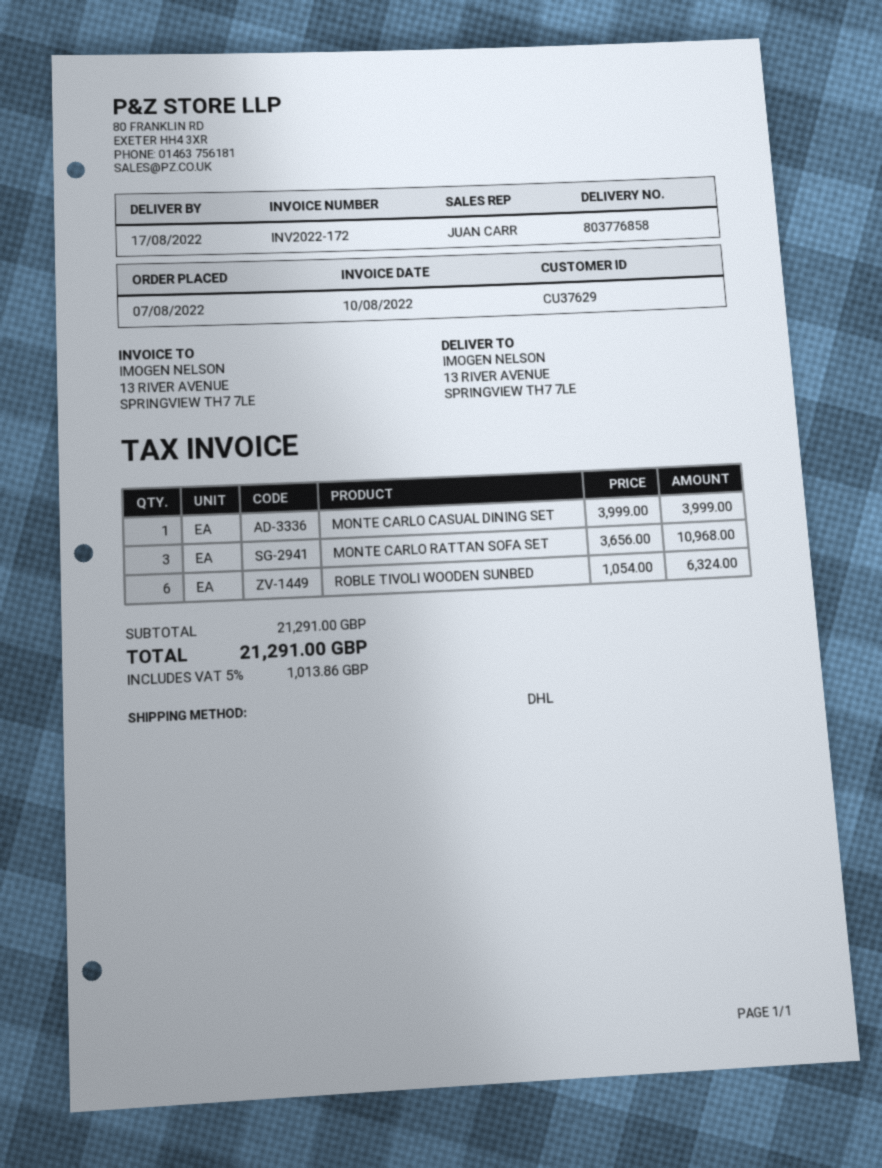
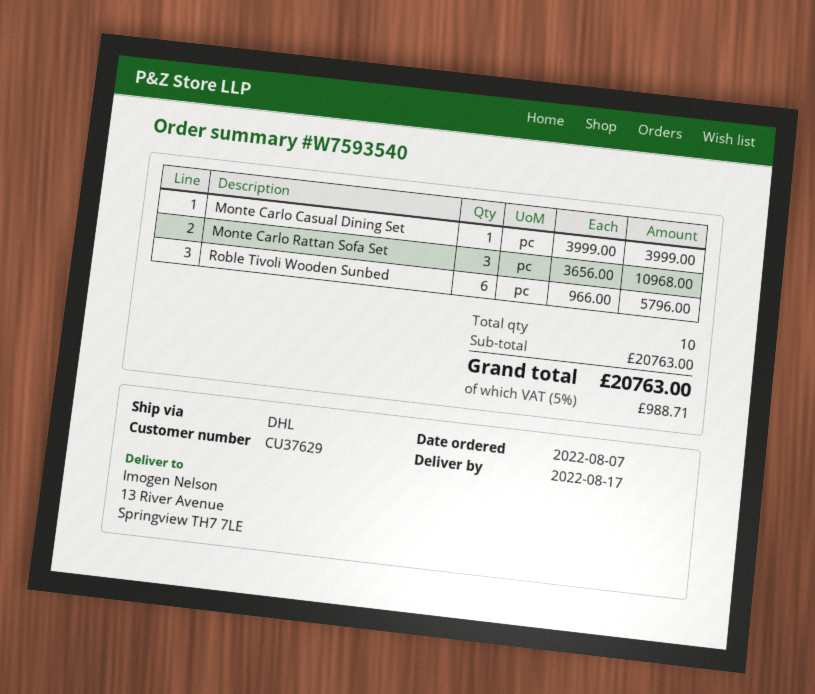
ROBLE TIVOLI WOODEN SUNBED: 6 x 1054.00 = 6324.00 -> 6 x 966.00 = 5796.00
subtotal: 21291.00 -> 20763.00
tax: 5% = 1013.86 -> 5% = 988.71
total: 21291.00 -> 20763.00

